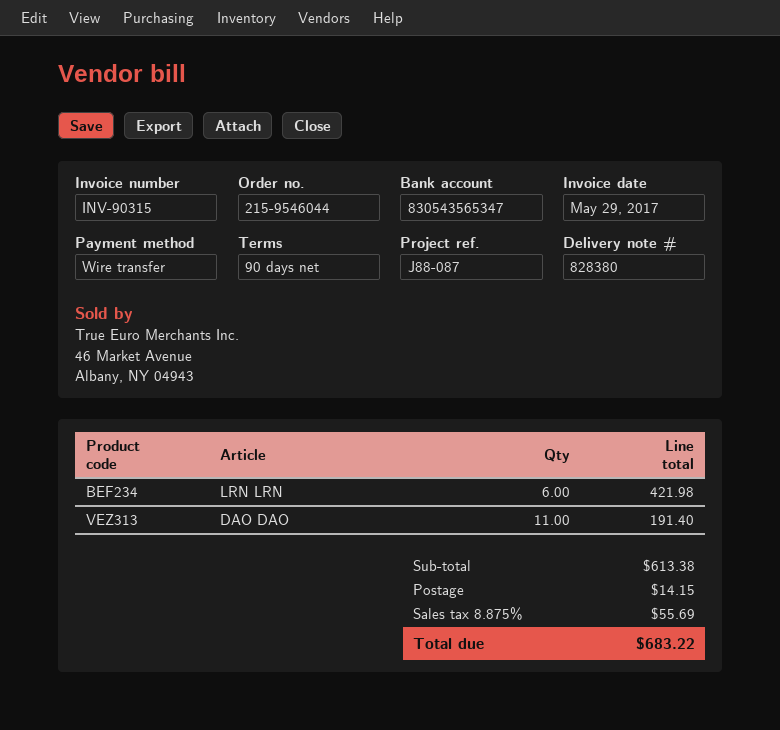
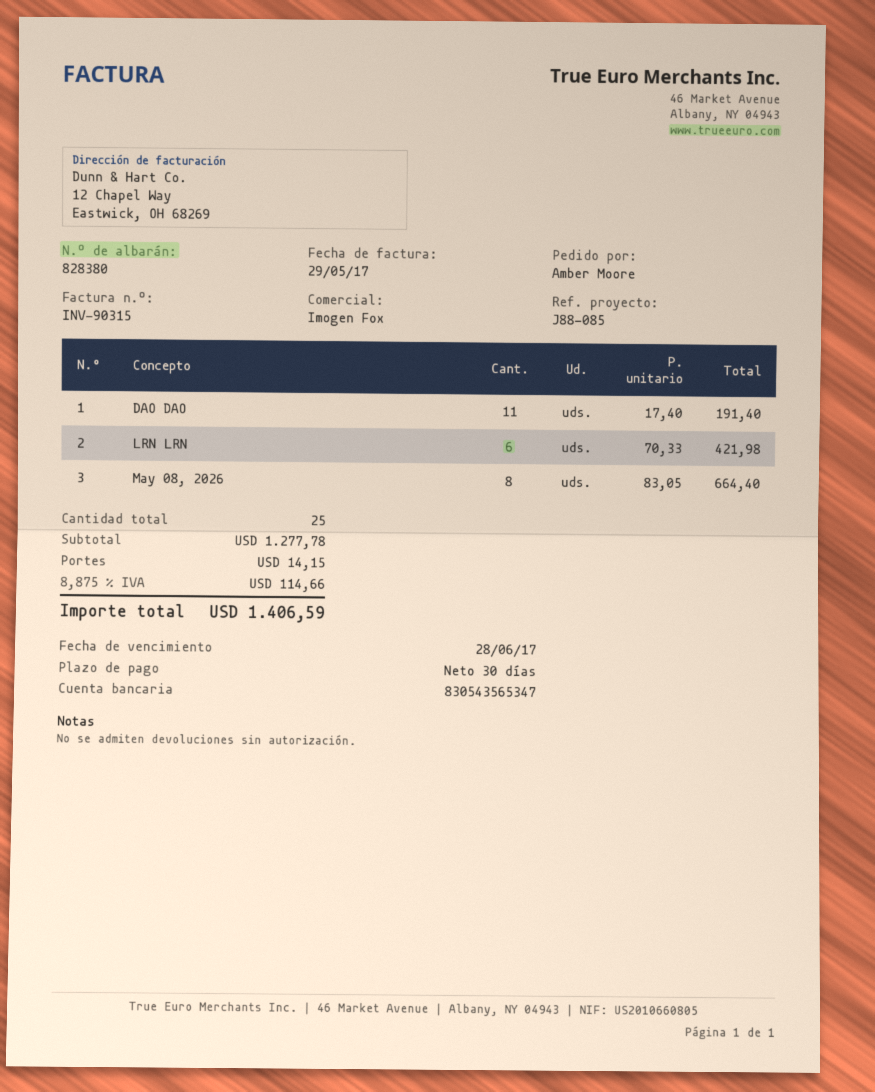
payment terms: 90 days -> 30 days
reference: J88-087 -> J88-085
May 08, 2026: none -> 8 for 664.40
subtotal: 613.38 -> 1277.78
tax: 8.875% = 55.69 -> 8.875% = 114.66
total: 683.22 -> 1406.59

